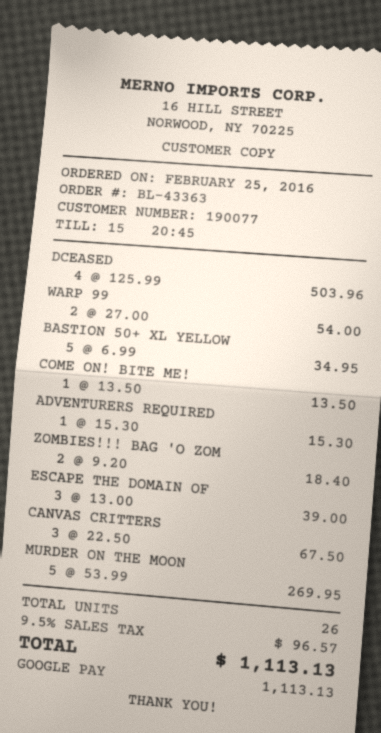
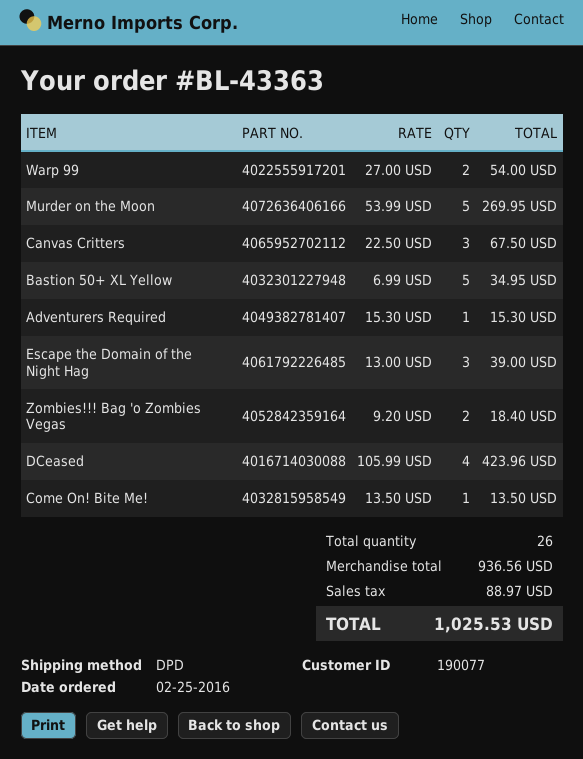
DCEASED: 4 x 125.99 = 503.96 -> 4 x 105.99 = 423.96
tax: 96.57 -> 88.97
total: 1113.13 -> 1025.53

